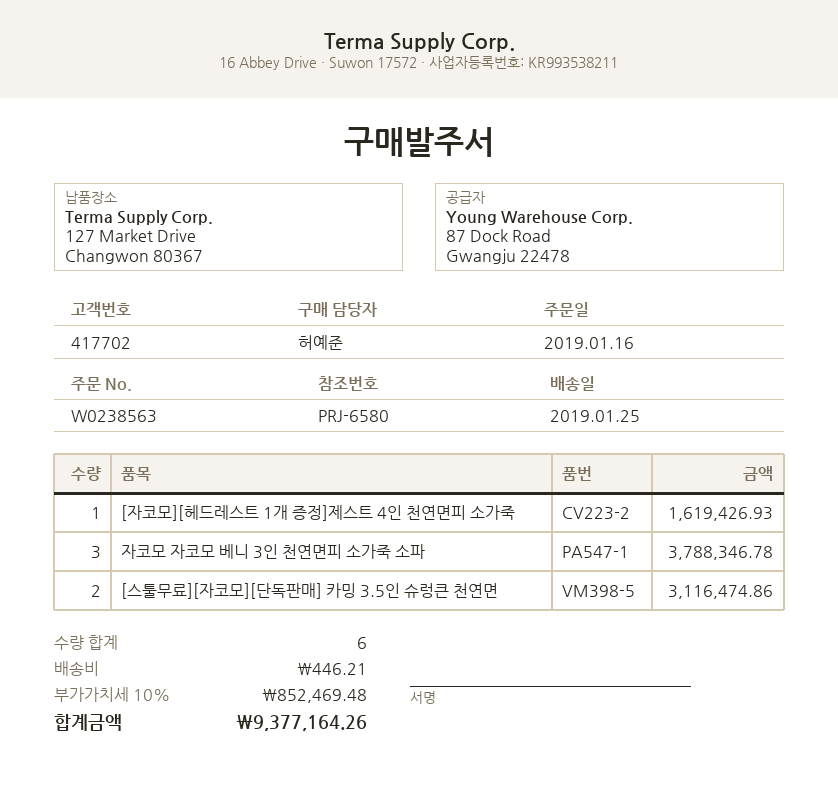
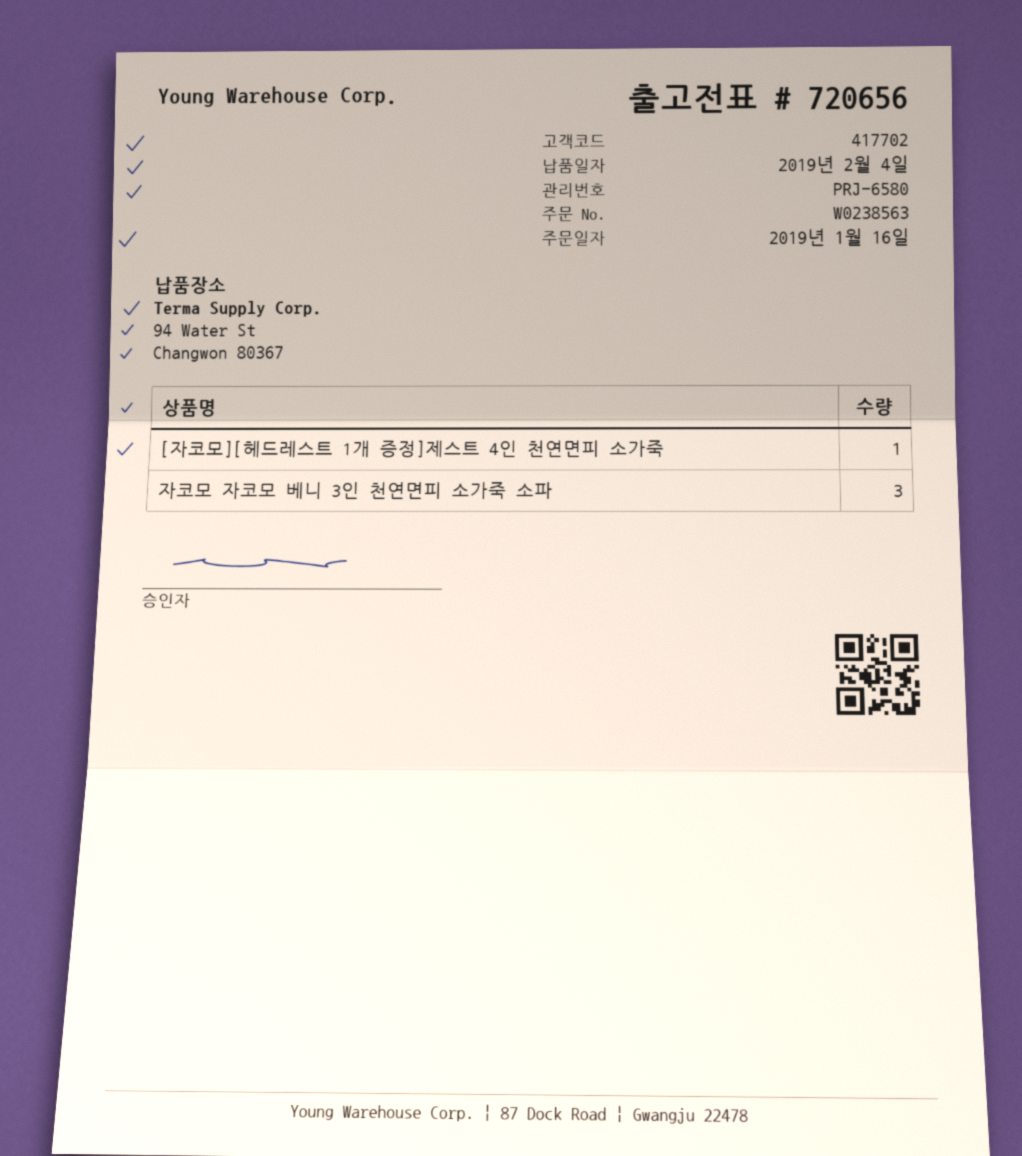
delivery date: 2019-01-25 -> 2019-02-04
ship to: 127 Market Drive, Changwon 80367 -> 94 Water St, Changwon 80367
[스툴무료][자코모][단독판매] 카밍 3.5인 슈렁큰 천연면: 2 -> none

